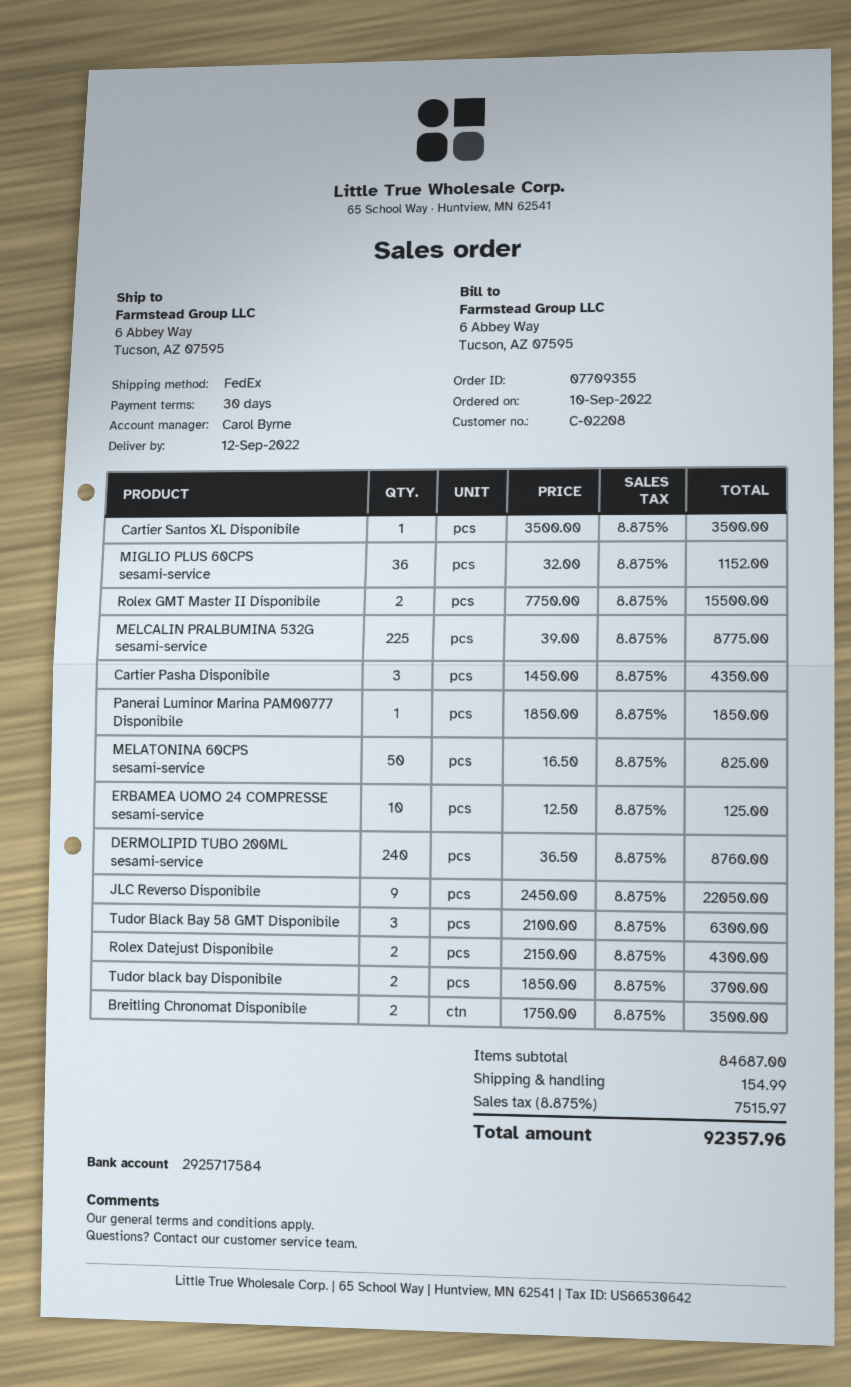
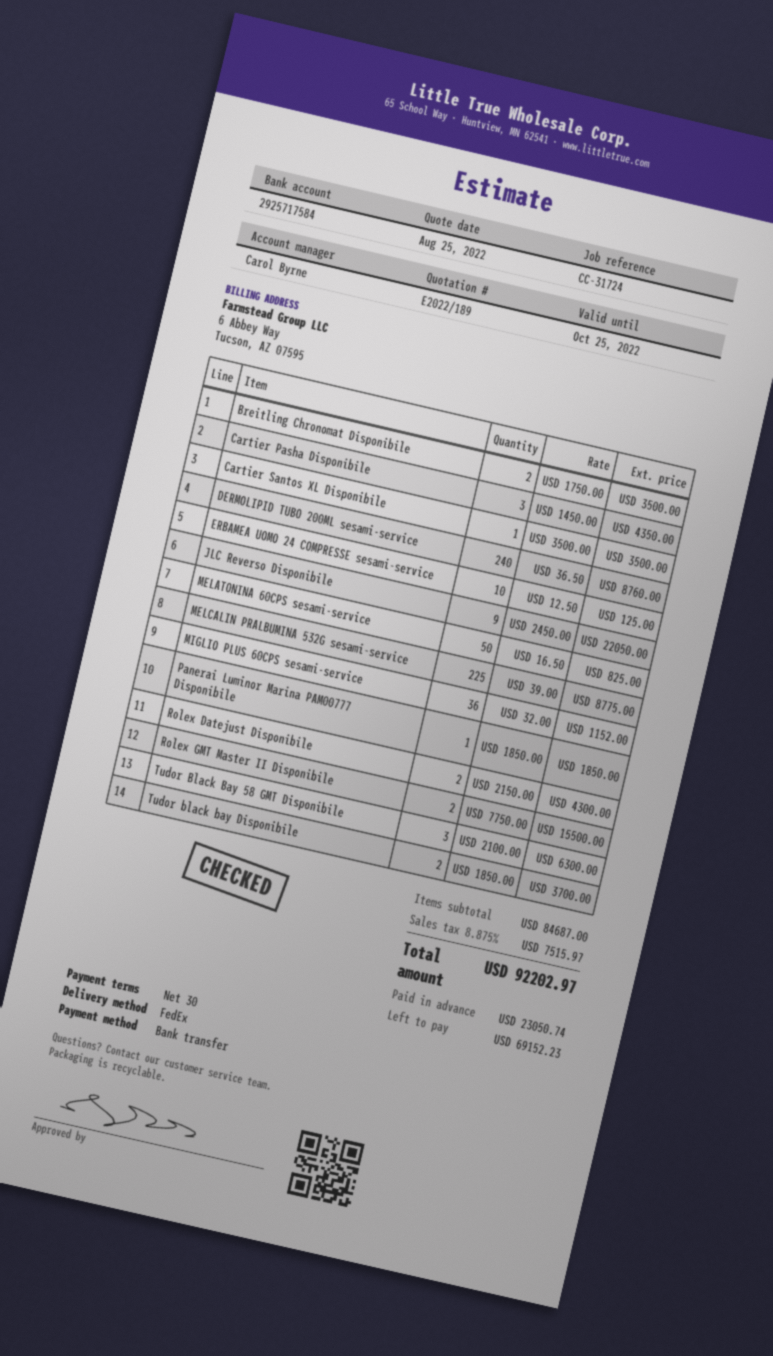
shipping: 154.99 -> none
total: 92357.96 -> 92202.97

